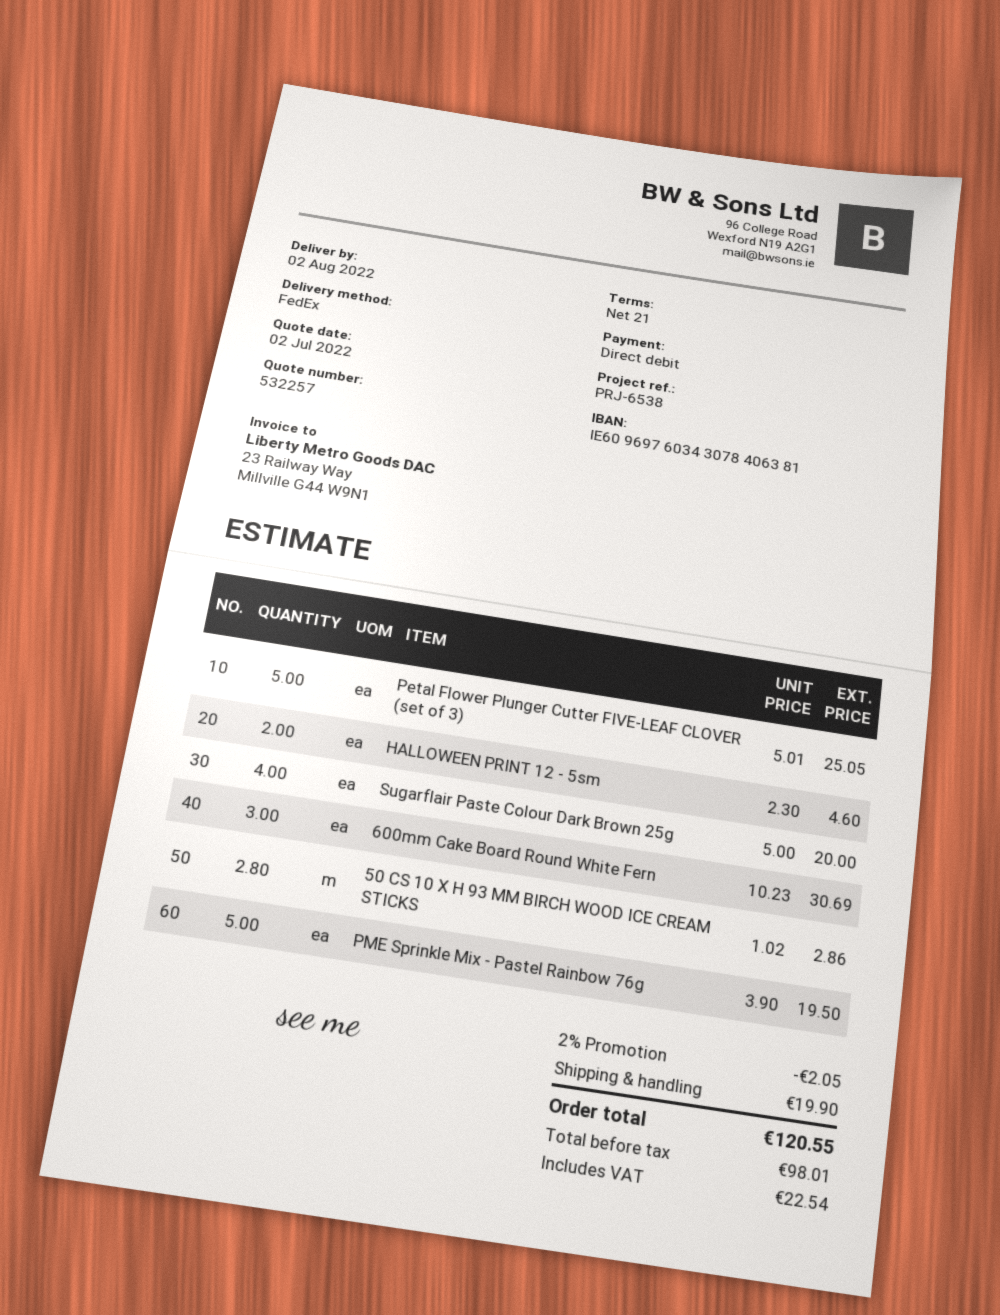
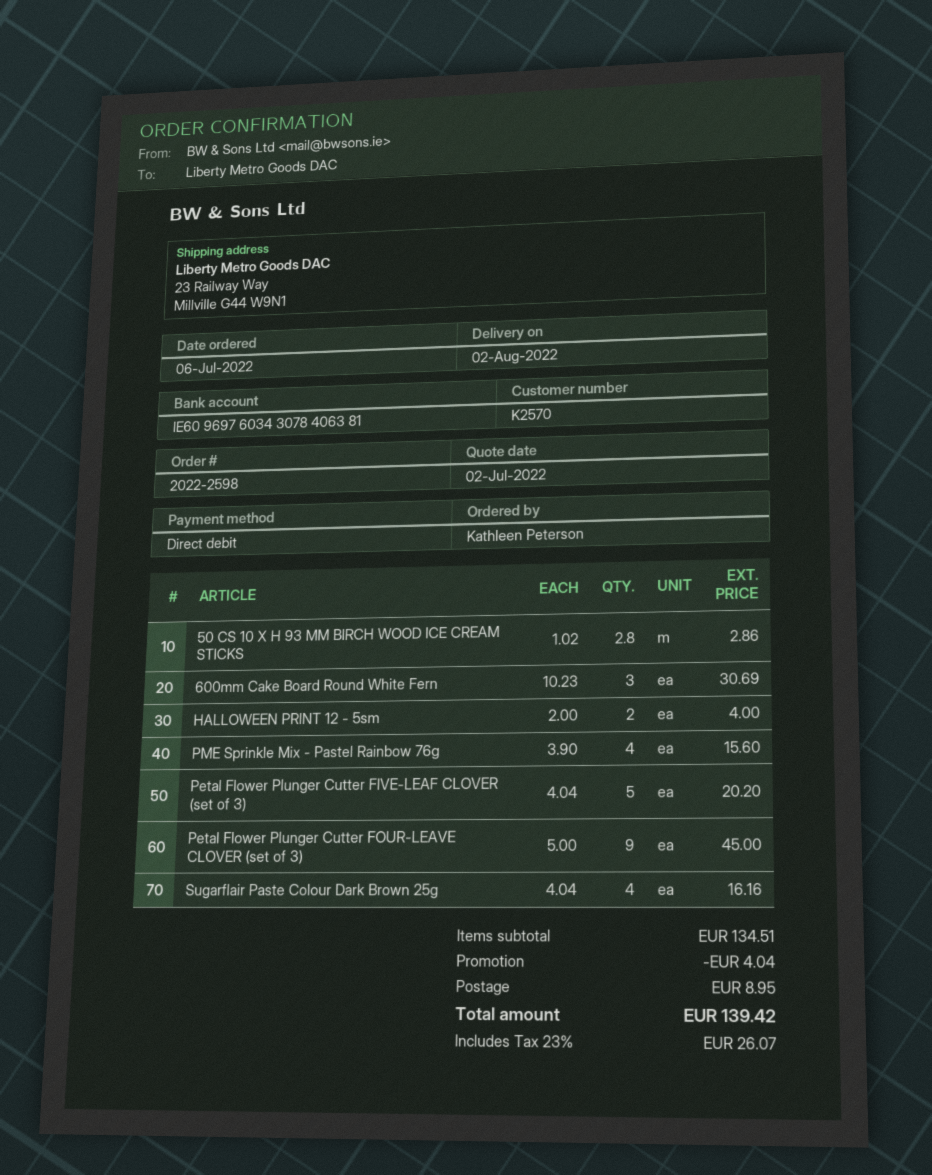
Petal Flower Plunger Cutter FIVE-LEAF CLOVER (set of 3): 5 x 5.01 = 25.05 -> 5 x 4.04 = 20.20
HALLOWEEN PRINT 12 - 5sm: 2 x 2.30 = 4.60 -> 2 x 2.00 = 4.00
Sugarflair Paste Colour Dark Brown 25g: 4 x 5.00 = 20.00 -> 4 x 4.04 = 16.16
PME Sprinkle Mix - Pastel Rainbow 76g: 5 x 3.90 = 19.50 -> 4 x 3.90 = 15.60
Petal Flower Plunger Cutter FOUR-LEAVE CLOVER (set of 3): none -> 9 x 5.00 = 45.00
discount: 2.05 -> 4.04
shipping: 19.90 -> 8.95
tax: 22.54 -> 26.07
total: 120.55 -> 139.42

